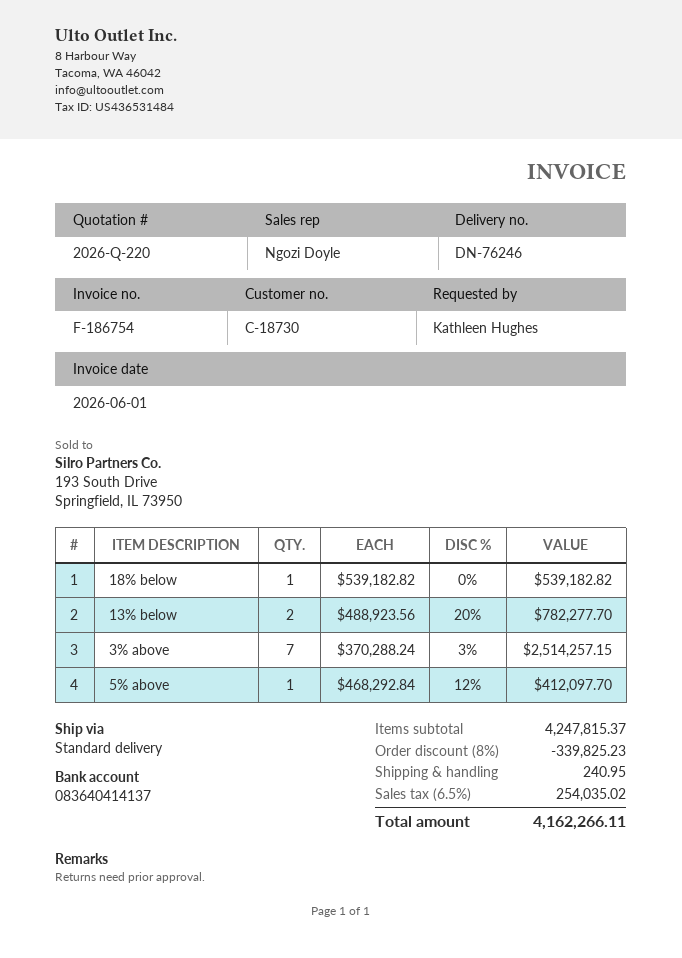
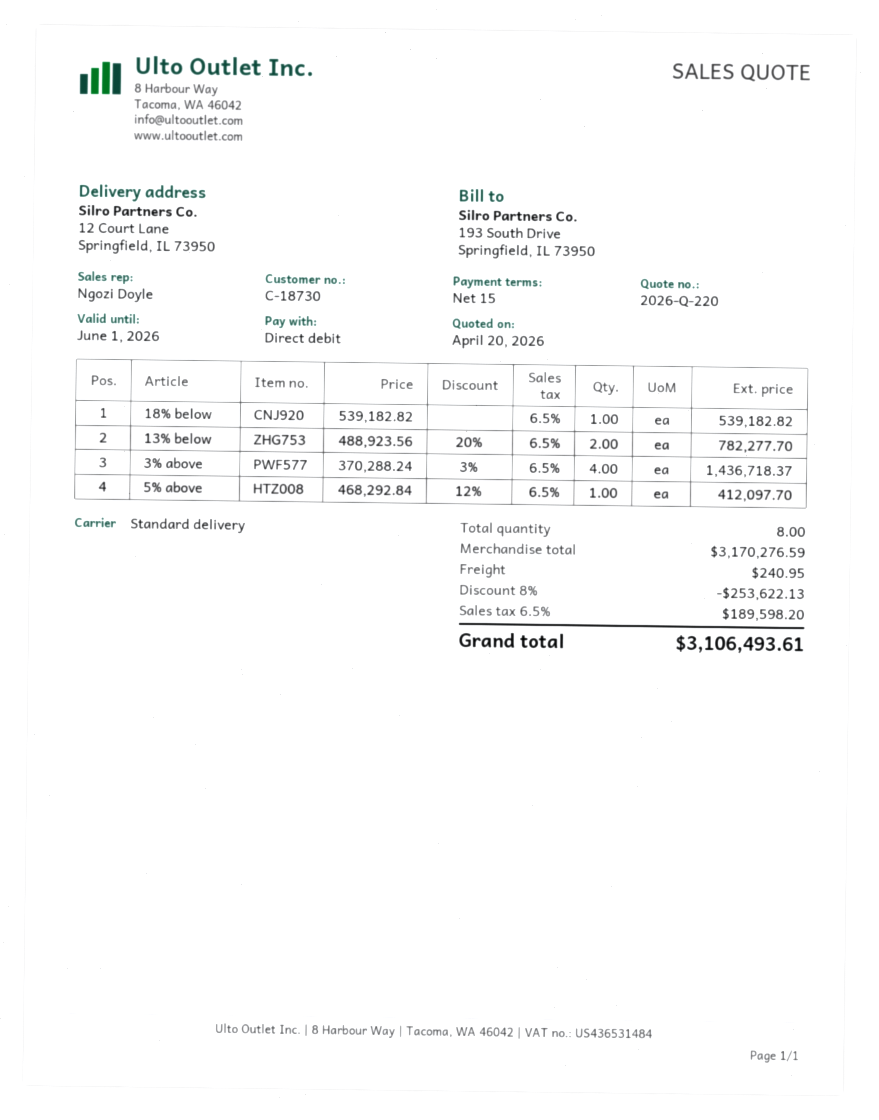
3% above: 7 x 370288.24 - 3% = 2514257.15 -> 4 x 370288.24 - 3% = 1436718.37
subtotal: 4247815.37 -> 3170276.59
discount: 8% = 339825.23 -> 8% = 253622.13
tax: 6.5% = 254035.02 -> 6.5% = 189598.20
total: 4162266.11 -> 3106493.61

